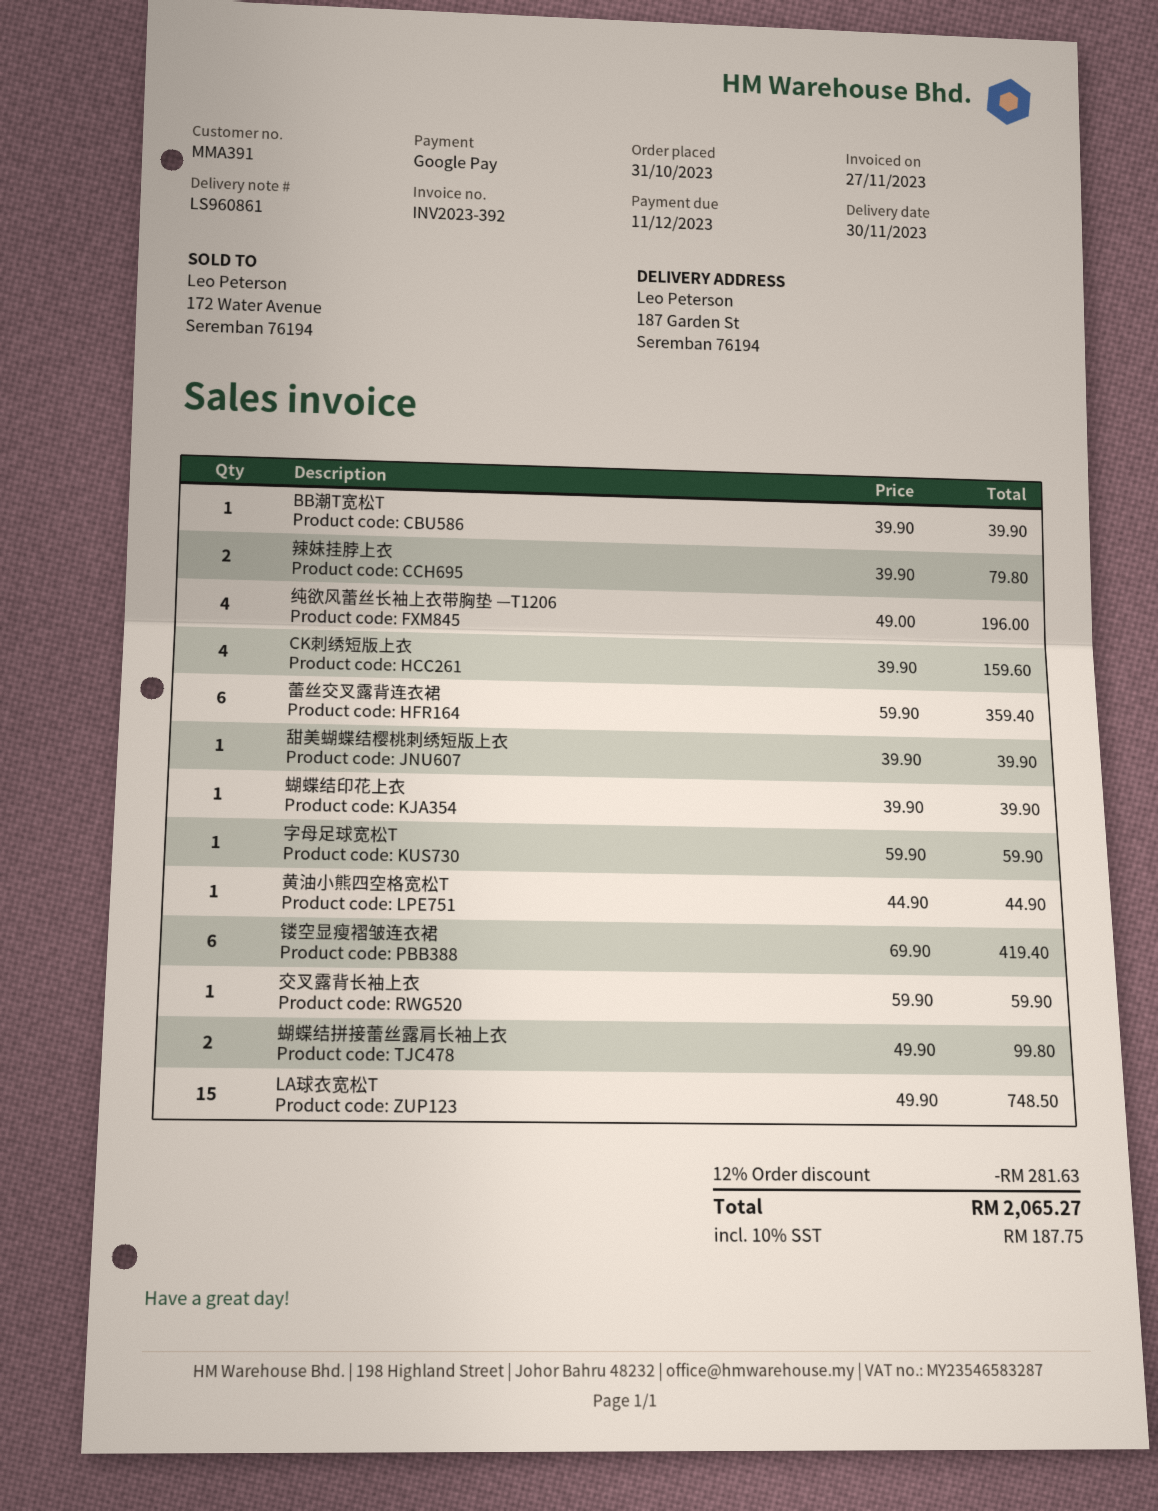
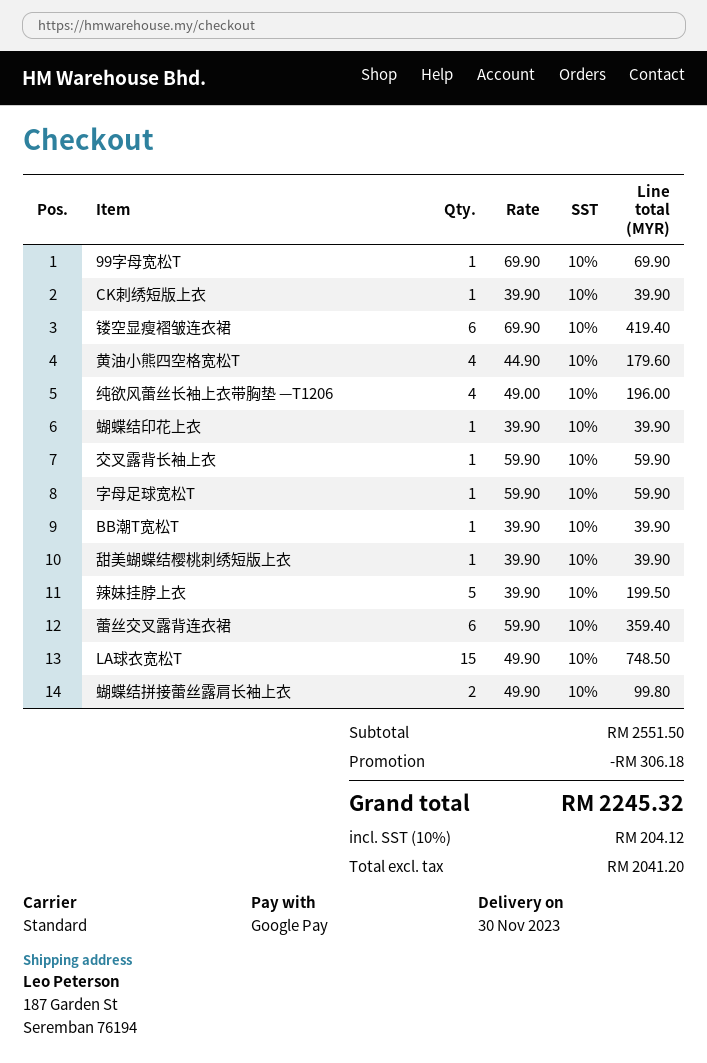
辣妹挂脖上衣: 2 x 39.90 = 79.80 -> 5 x 39.90 = 199.50
CK刺绣短版上衣: 4 x 39.90 = 159.60 -> 1 x 39.90 = 39.90
黄油小熊四空格宽松T: 1 x 44.90 = 44.90 -> 4 x 44.90 = 179.60
99字母宽松T: none -> 1 x 69.90 = 69.90
discount: 281.63 -> 306.18
tax: 10% = 187.75 -> 10% = 204.12
total: 2065.27 -> 2245.32

